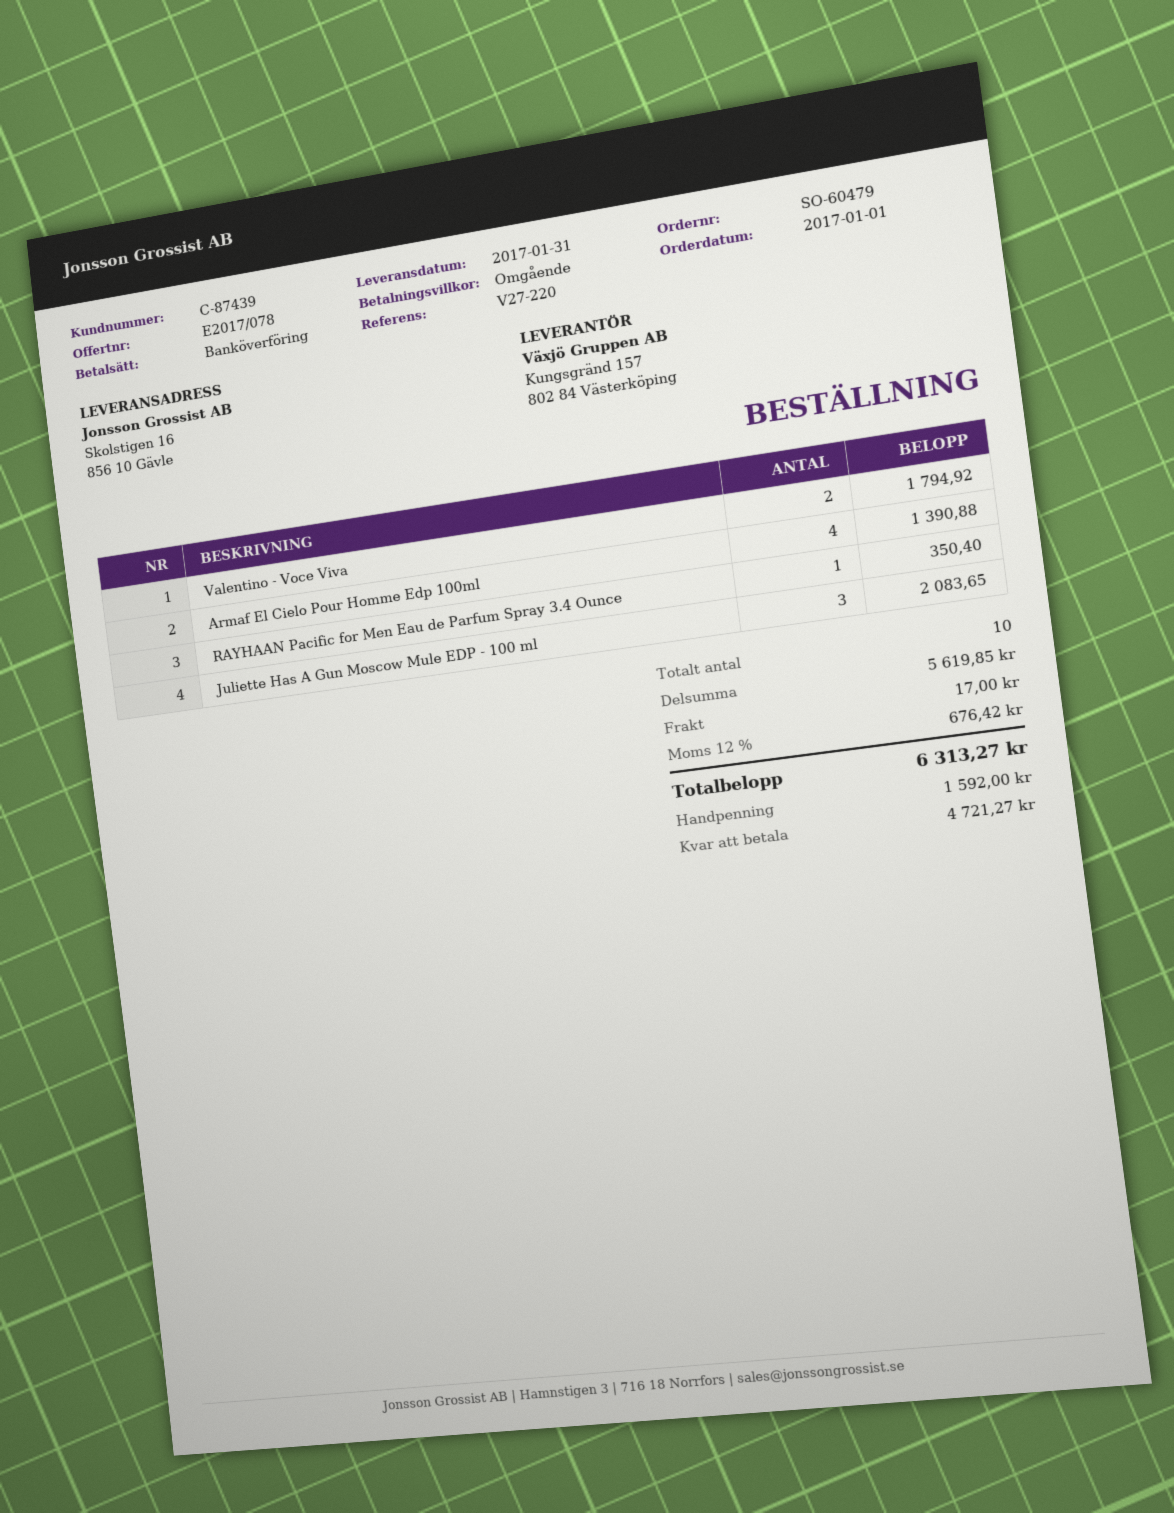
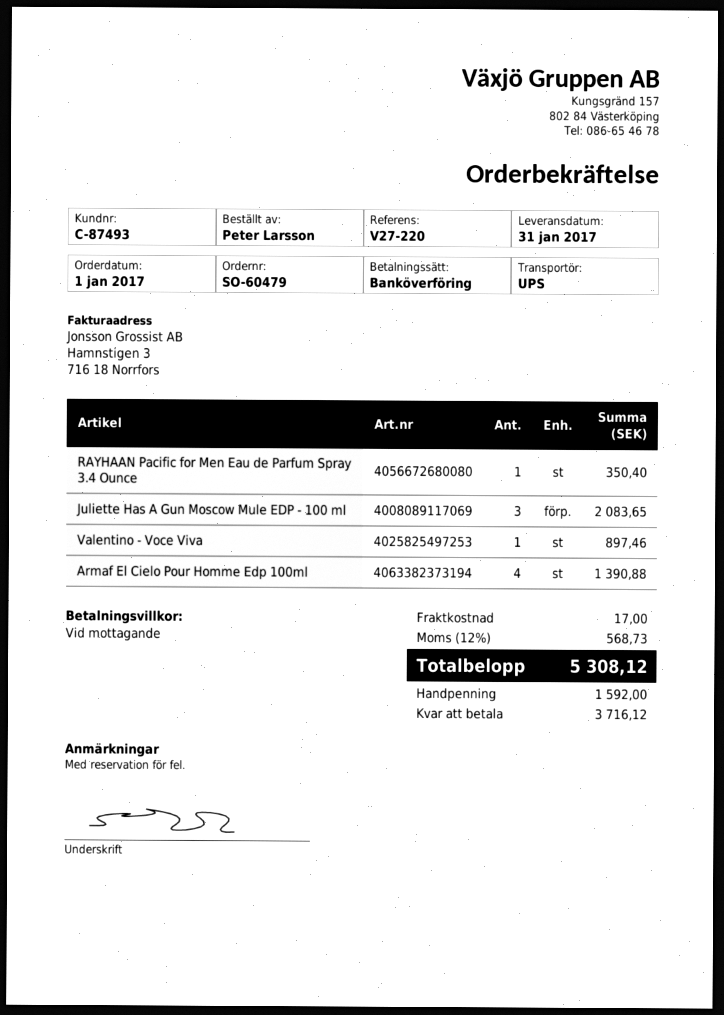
customer number: C-87439 -> C-87493
Valentino - Voce Viva: 2 for 1794.92 -> 1 for 897.46
tax: 12% = 676.42 -> 12% = 568.73
total: 6313.27 -> 5308.12
balance: 4721.27 -> 3716.12

